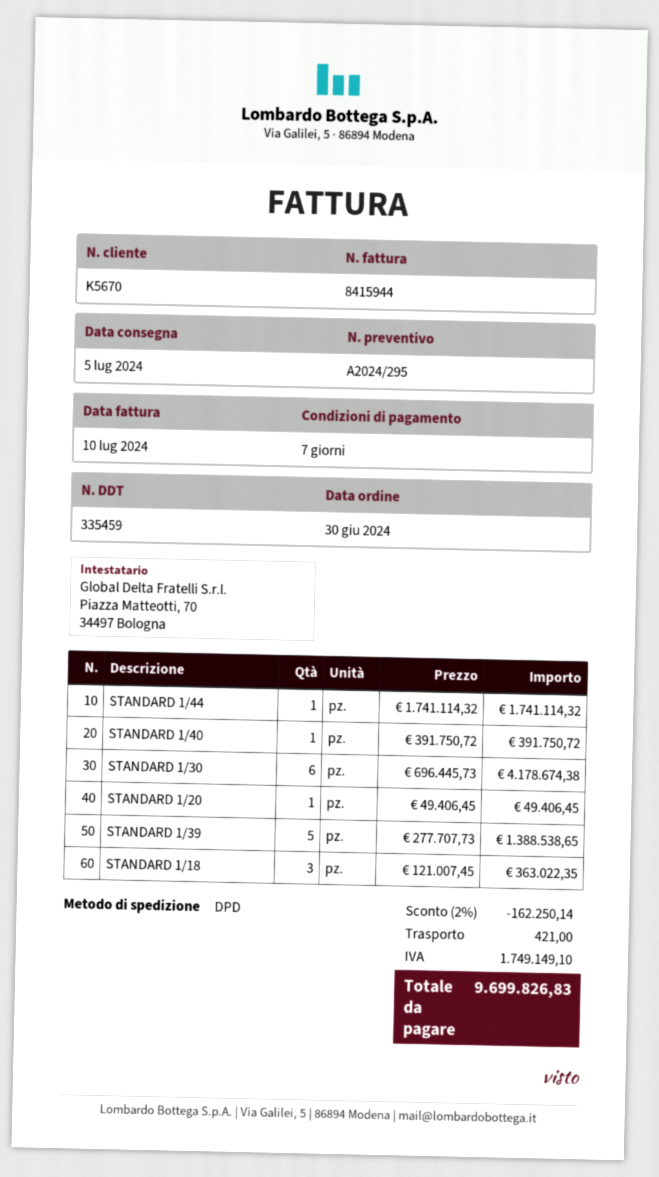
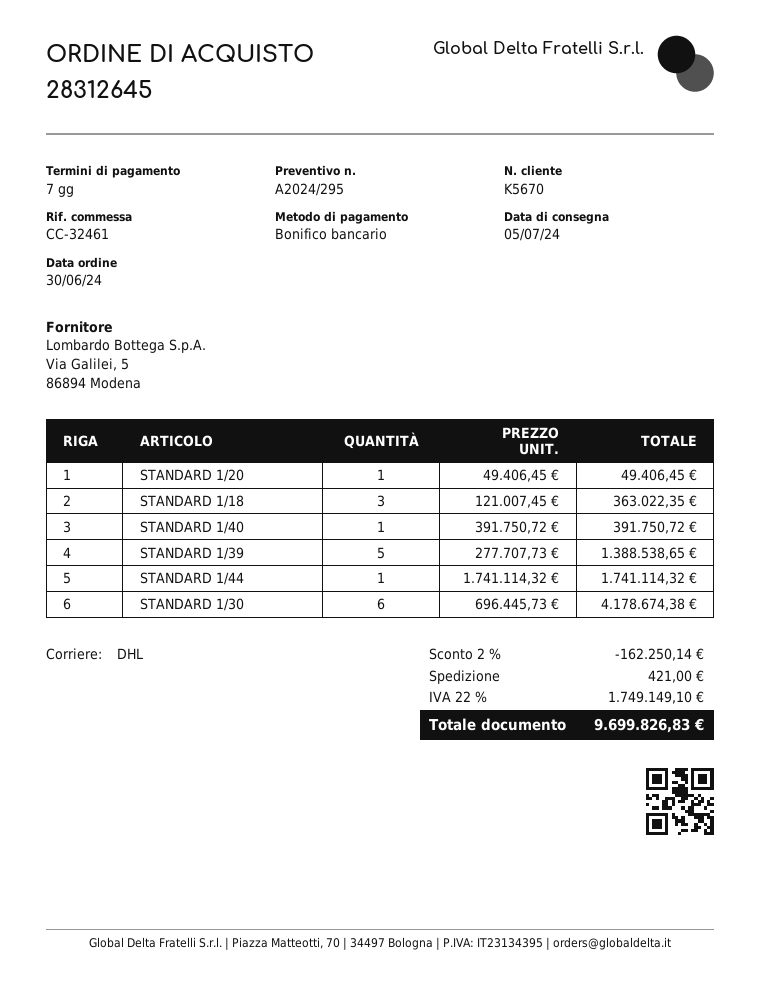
shipping method: DPD -> DHL

